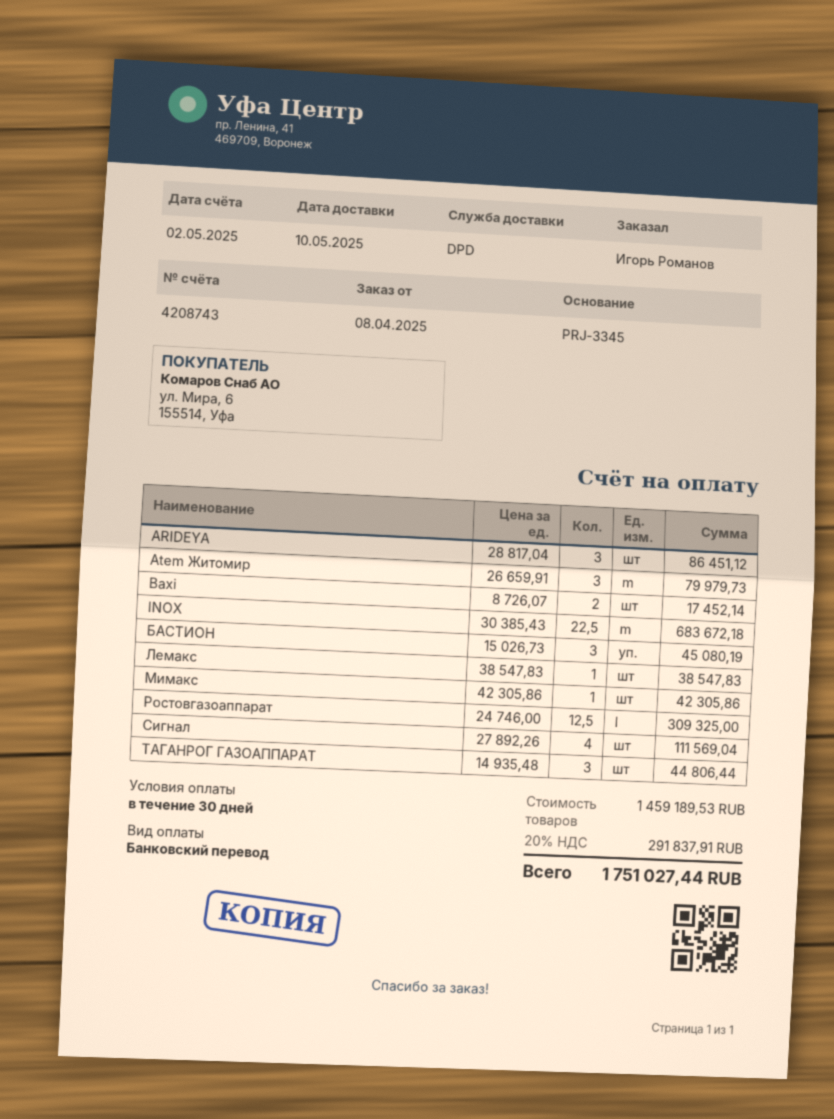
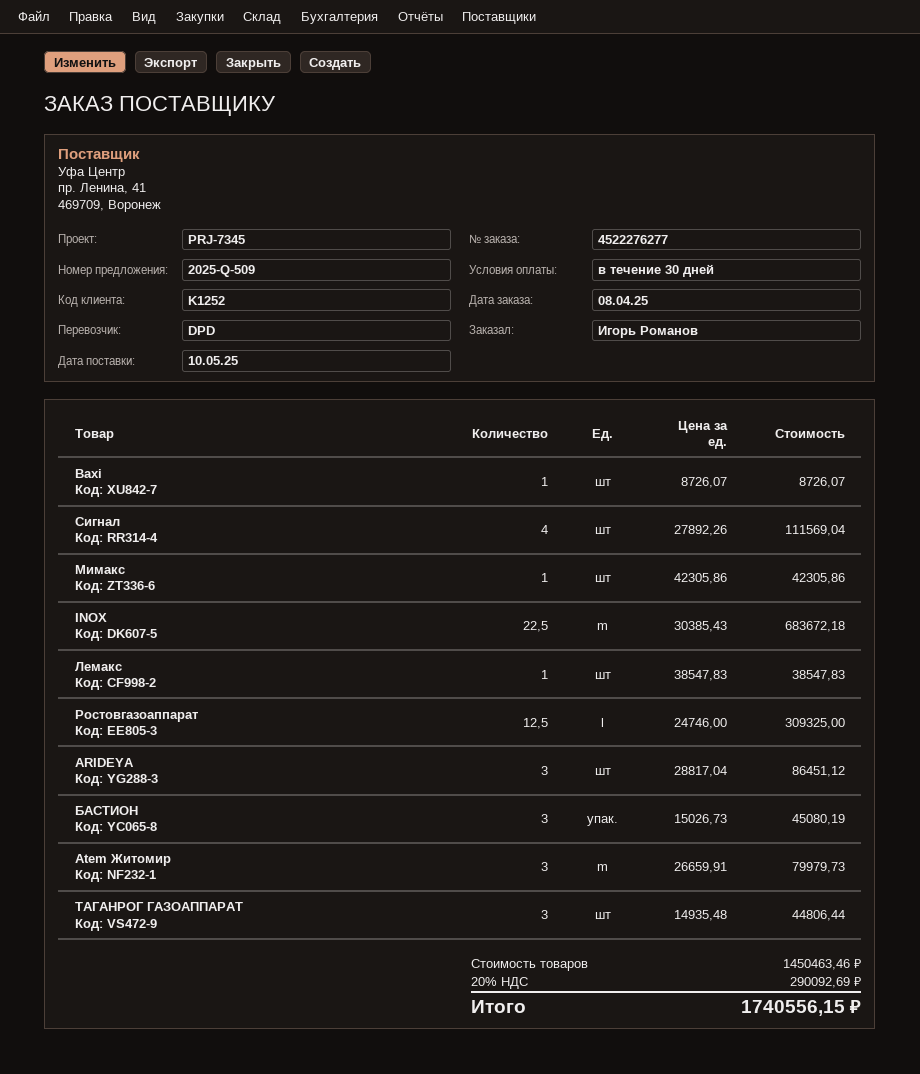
reference: PRJ-3345 -> PRJ-7345
Baxi: 2 x 8726.07 = 17452.14 -> 1 x 8726.07 = 8726.07
subtotal: 1459189.53 -> 1450463.46
tax: 20% = 291837.91 -> 20% = 290092.69
total: 1751027.44 -> 1740556.15

